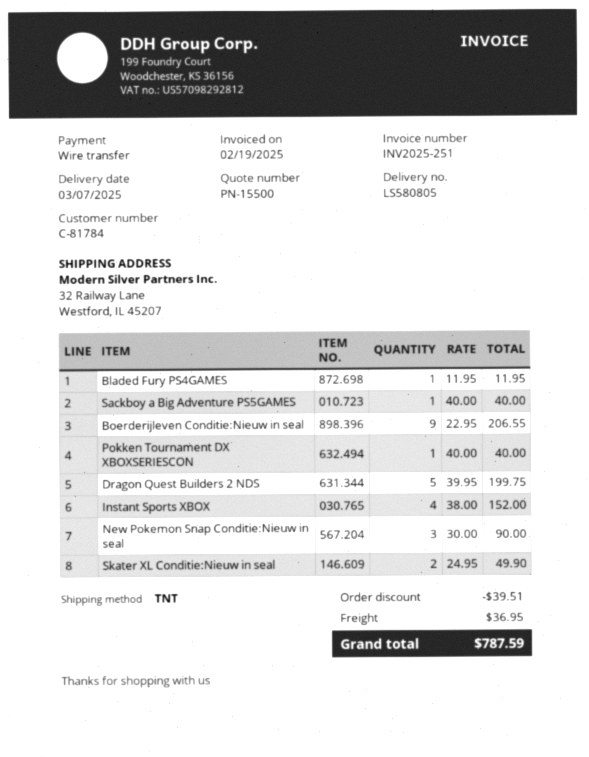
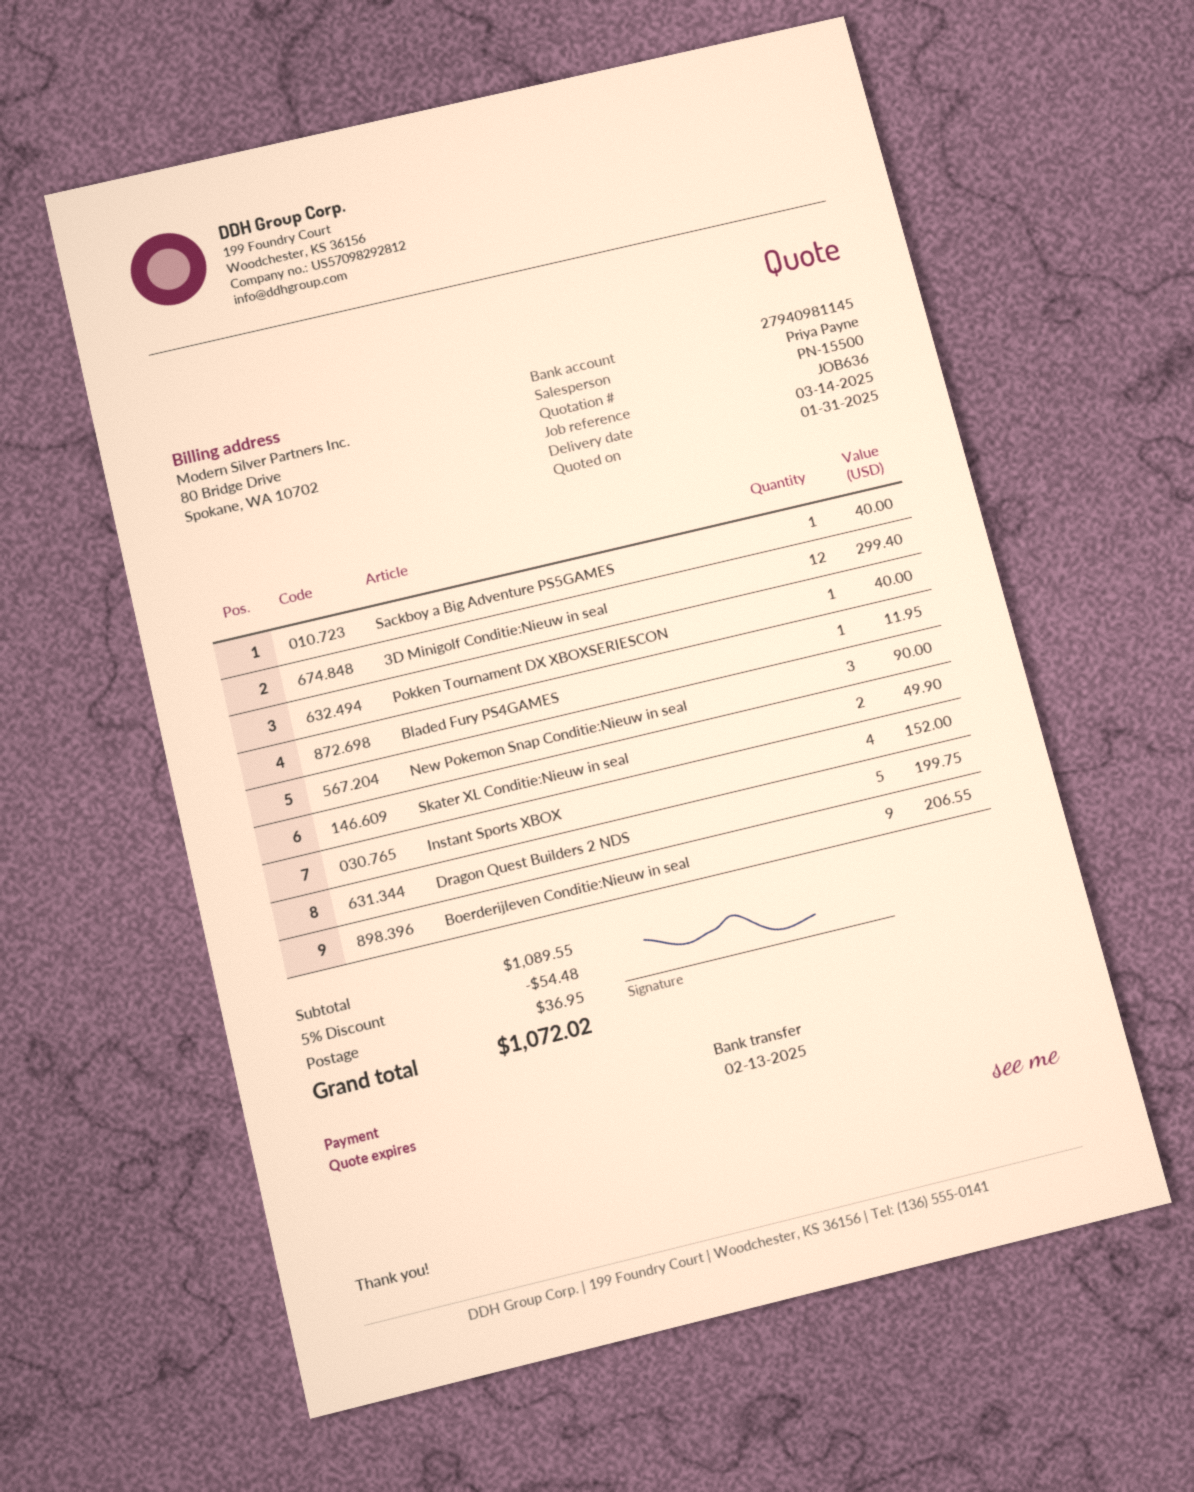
delivery date: 2025-03-07 -> 2025-03-14
3D Minigolf Conditie:Nieuw in seal: none -> 12 for 299.40
discount: 39.51 -> 54.48
total: 787.59 -> 1072.02

